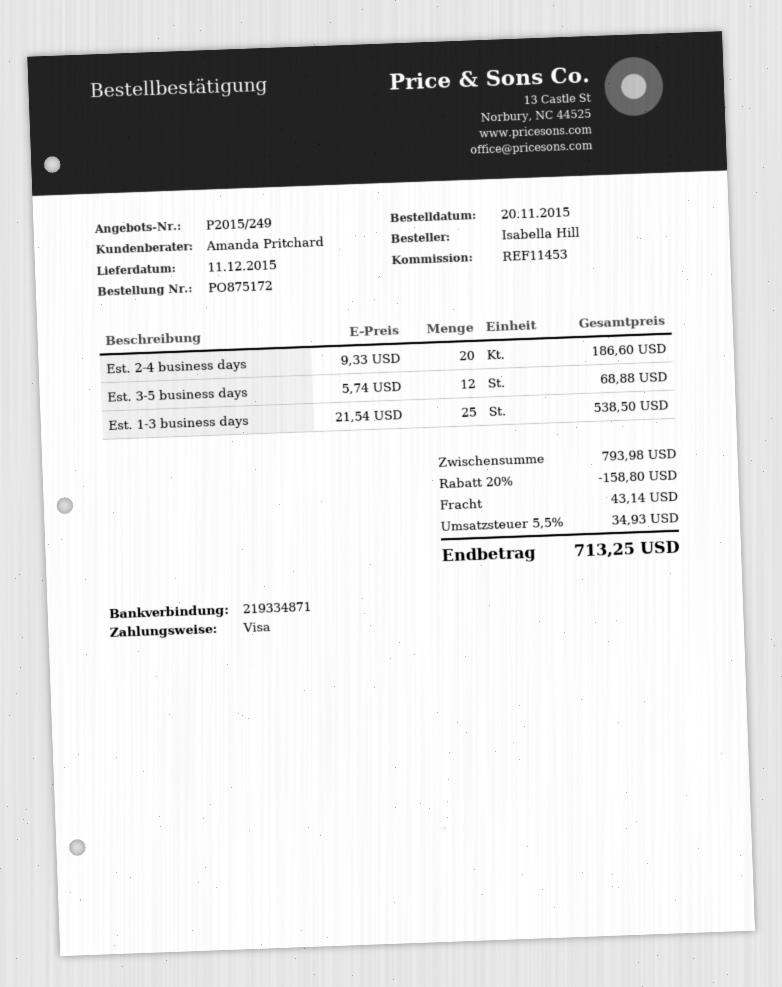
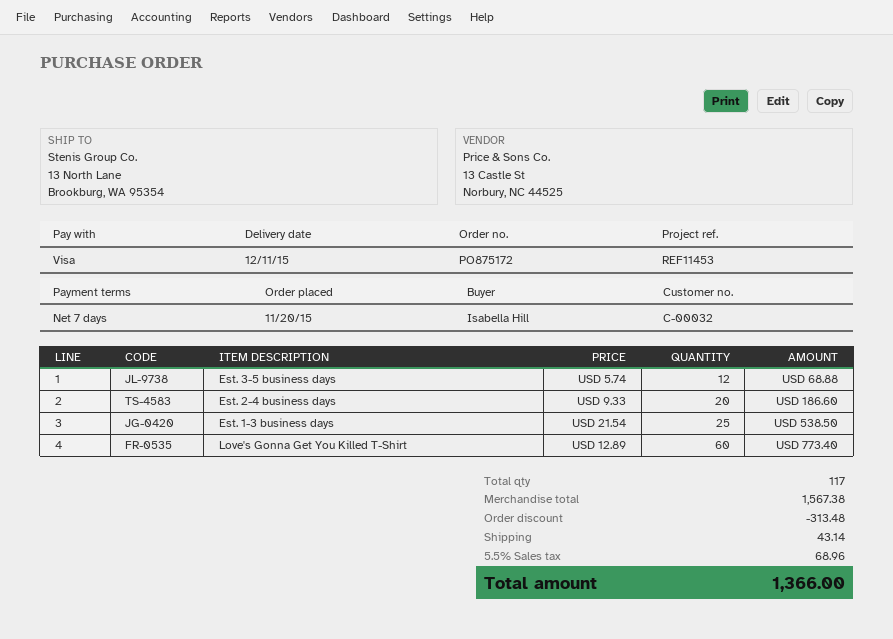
Love's Gonna Get You Killed T-Shirt: none -> 60 x 12.89 = 773.40
subtotal: 793.98 -> 1567.38
discount: 158.80 -> 313.48
tax: 5.5% = 34.93 -> 5.5% = 68.96
total: 713.25 -> 1366.00

